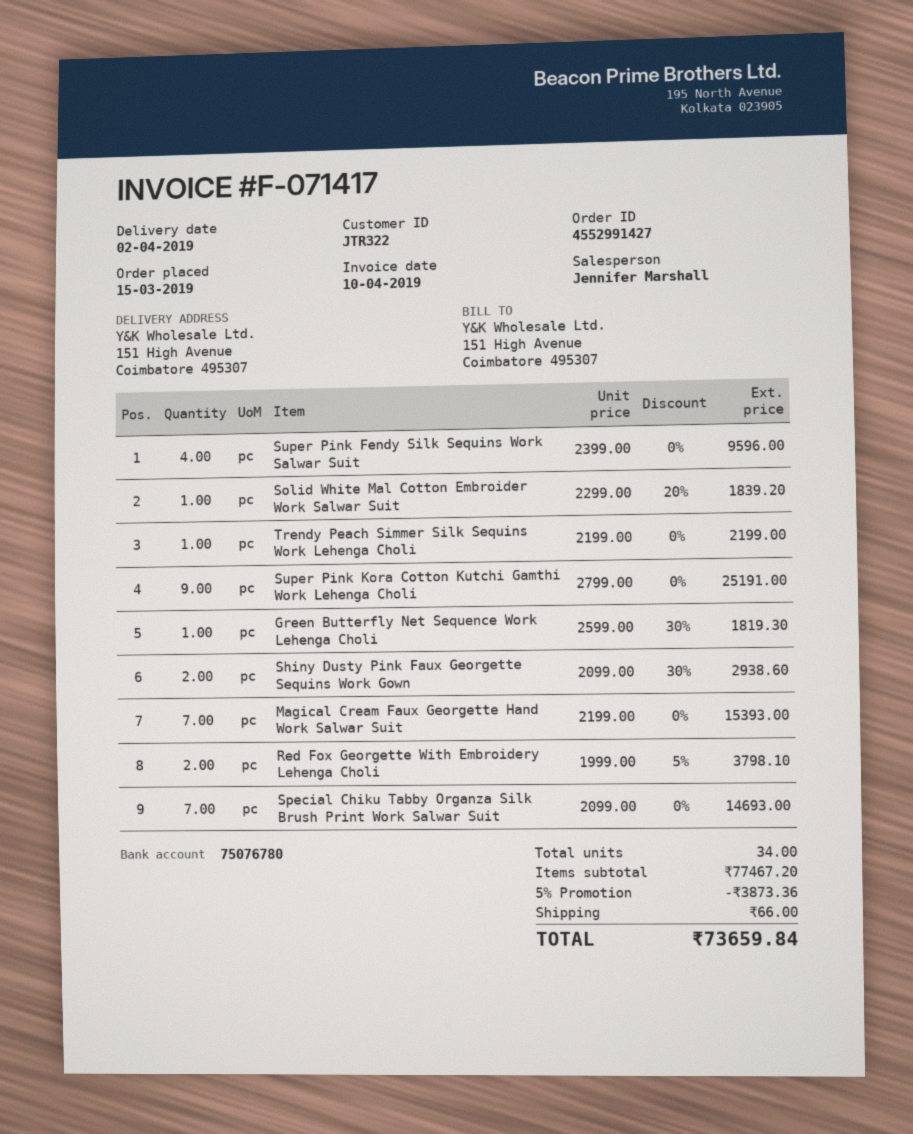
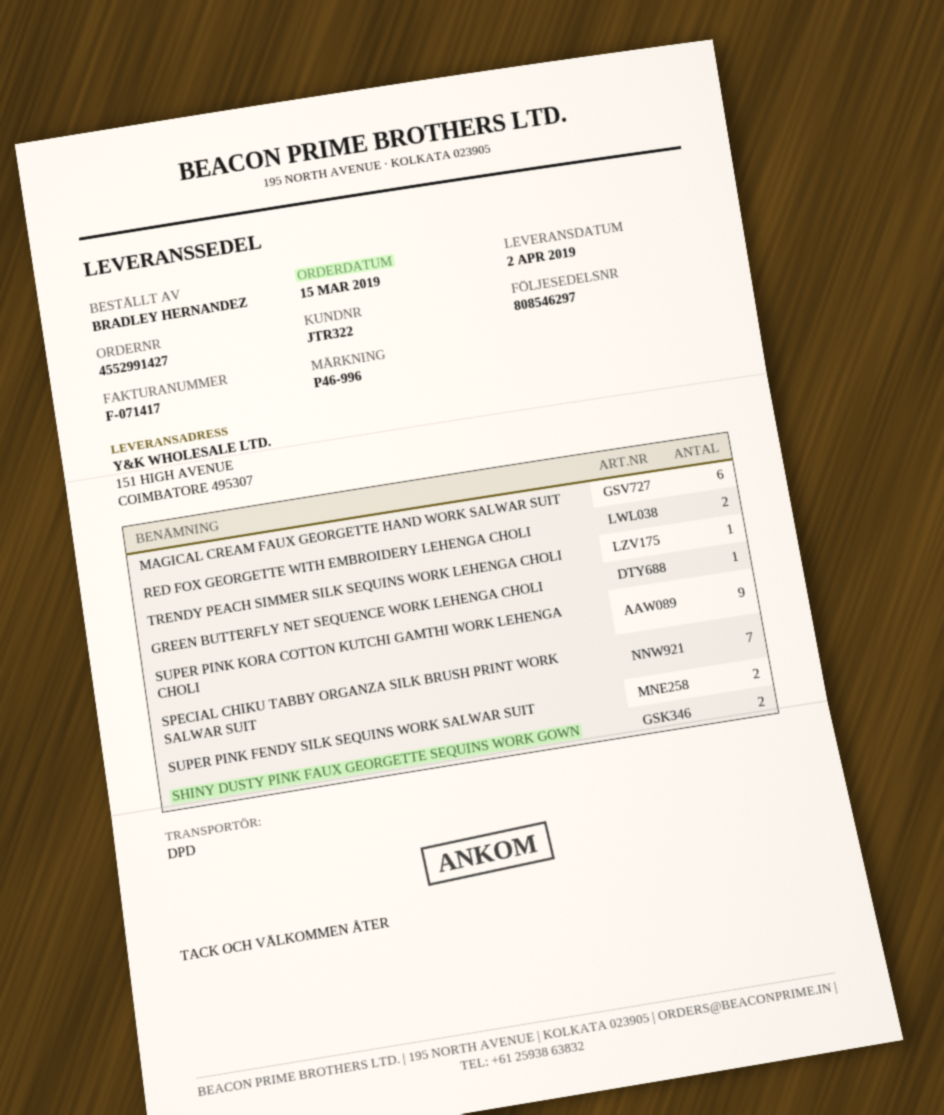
Super Pink Fendy Silk Sequins Work Salwar Suit: 4 -> 2
Solid White Mal Cotton Embroider Work Salwar Suit: 1 -> none
Magical Cream Faux Georgette Hand Work Salwar Suit: 7 -> 6

